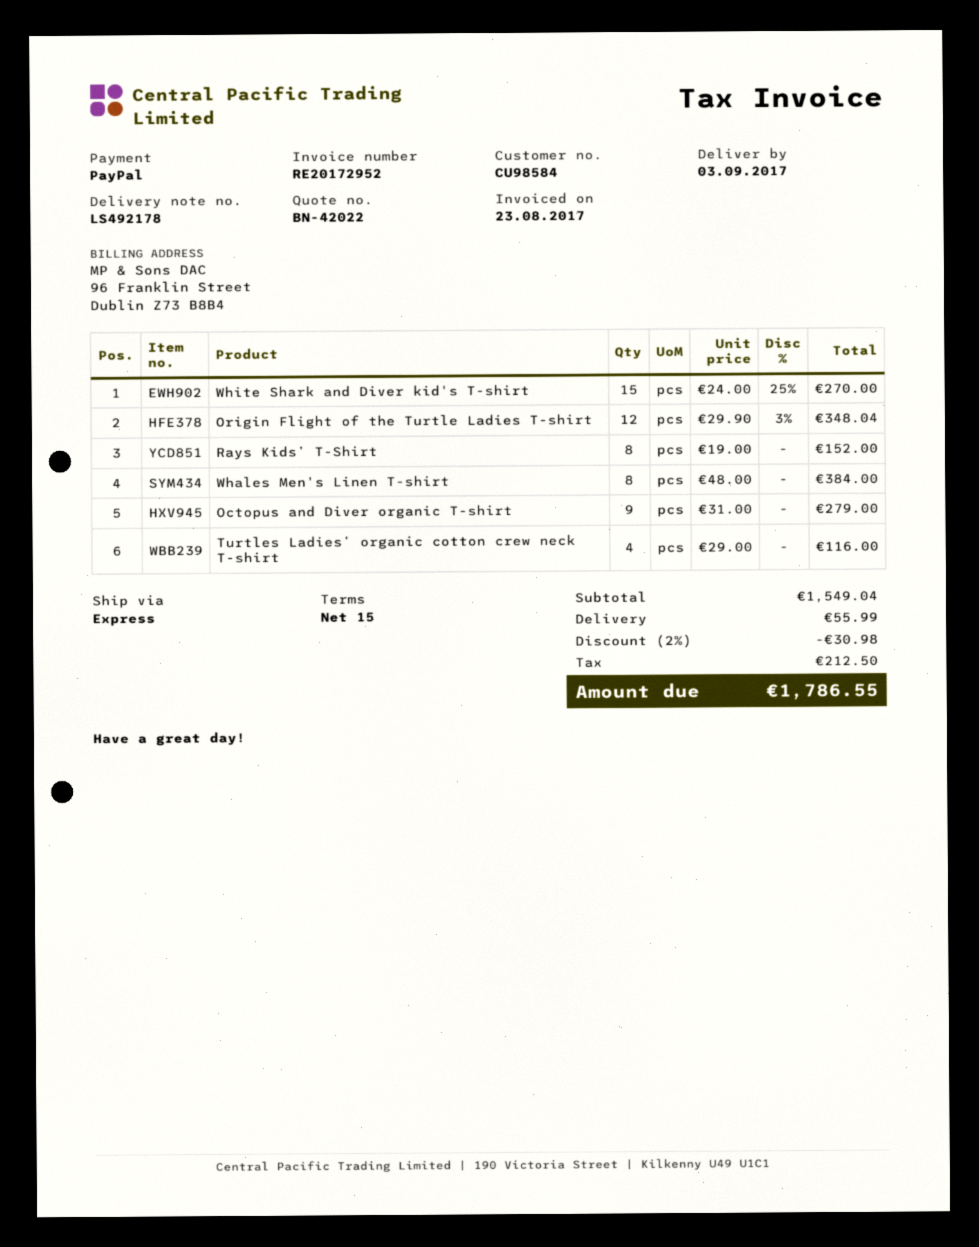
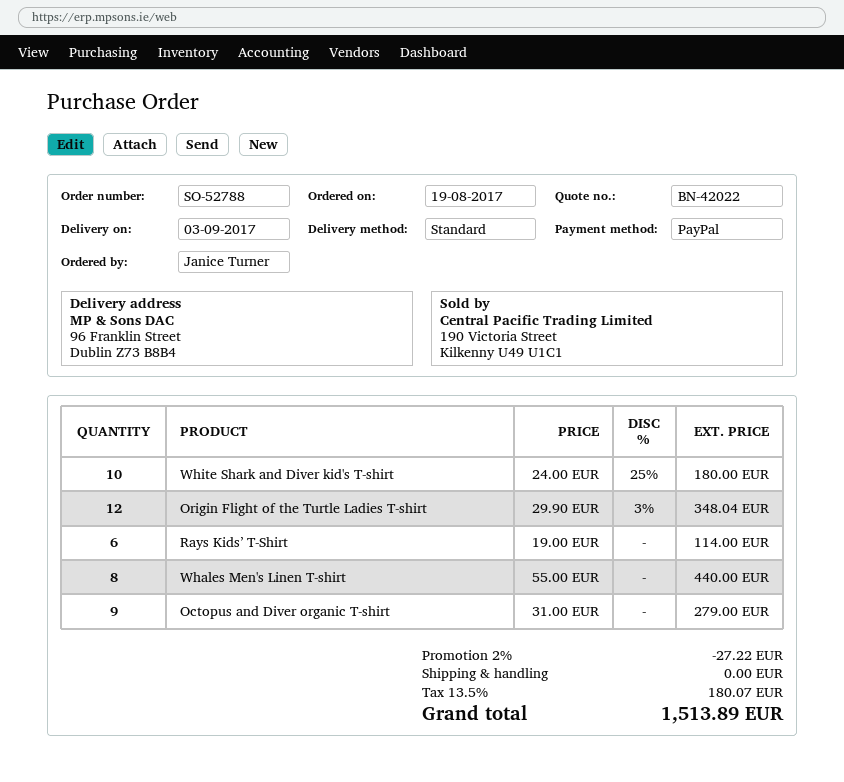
shipping method: express -> standard
White Shark and Diver kid's T-shirt: 15 x 24.00 - 25% = 270.00 -> 10 x 24.00 - 25% = 180.00
Rays Kids’ T-Shirt: 8 x 19.00 = 152.00 -> 6 x 19.00 = 114.00
Whales Men's Linen T-shirt: 8 x 48.00 = 384.00 -> 8 x 55.00 = 440.00
Turtles Ladies’ organic cotton crew neck T-shirt: 4 x 29.00 = 116.00 -> none
discount: 2% = 30.98 -> 2% = 27.22
shipping: 55.99 -> 0.00
tax: 212.50 -> 180.07
total: 1786.55 -> 1513.89

